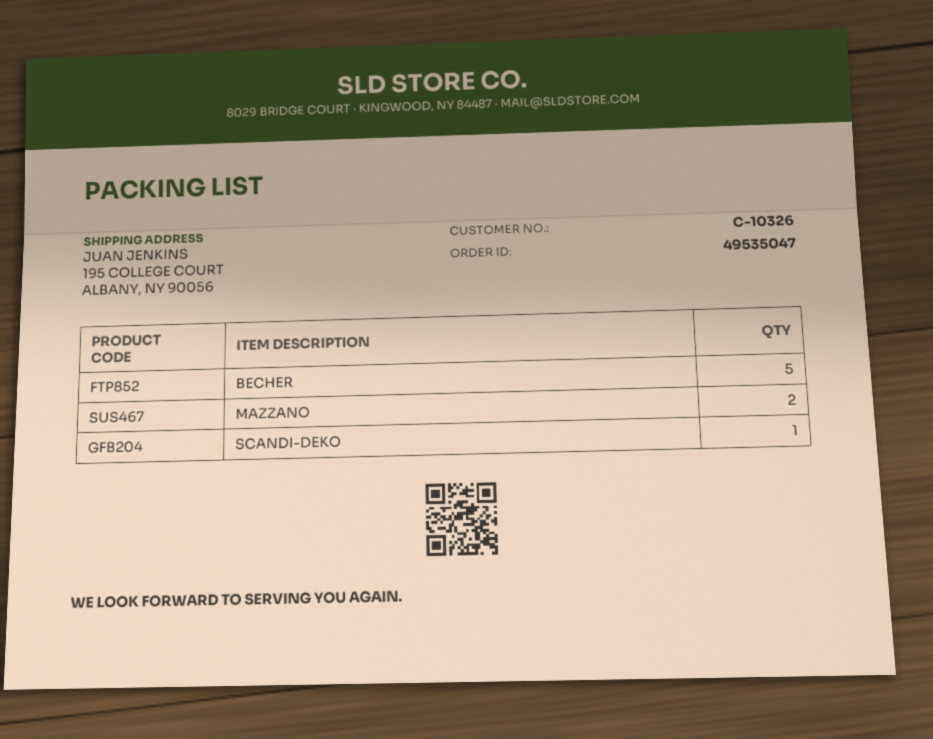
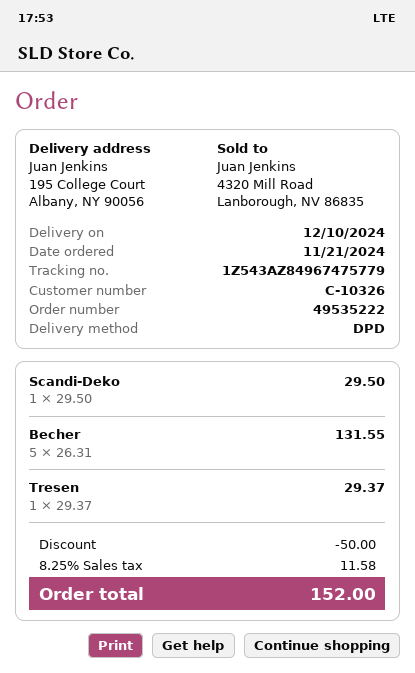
order number: 49535047 -> 49535222
MAZZANO: 2 -> none
Tresen: none -> 1

